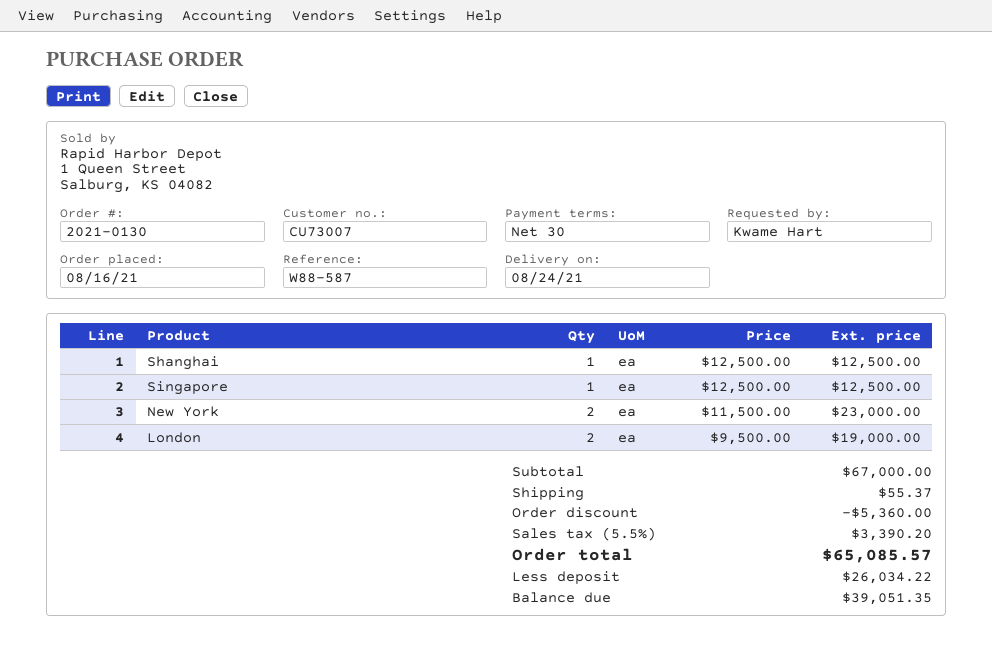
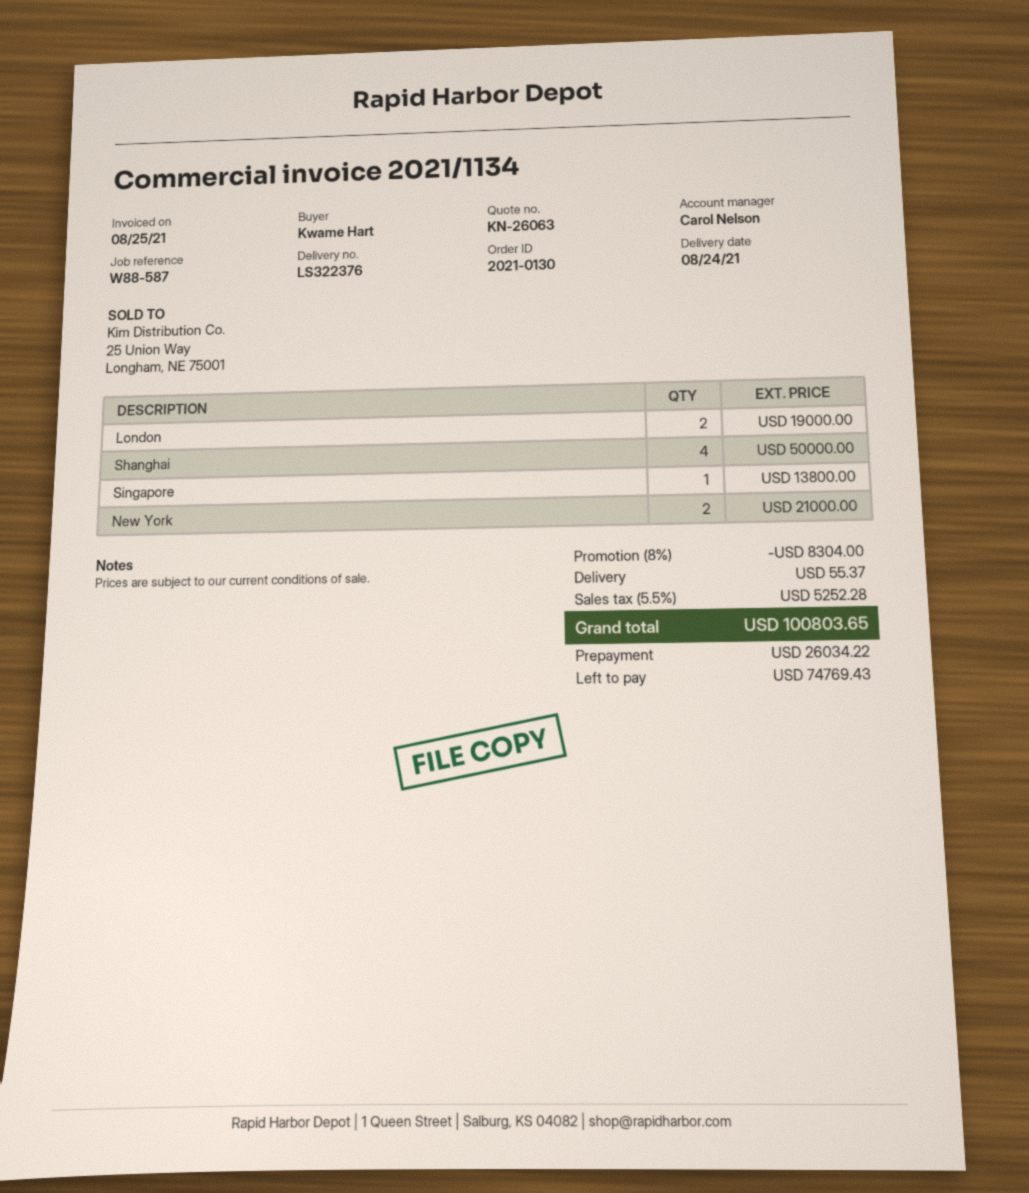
Shanghai: 1 for 12500.00 -> 4 for 50000.00
Singapore: 1 for 12500.00 -> 1 for 13800.00
New York: 2 for 23000.00 -> 2 for 21000.00
discount: 5360.00 -> 8304.00
tax: 5.5% = 3390.20 -> 5.5% = 5252.28
total: 65085.57 -> 100803.65
balance: 39051.35 -> 74769.43

